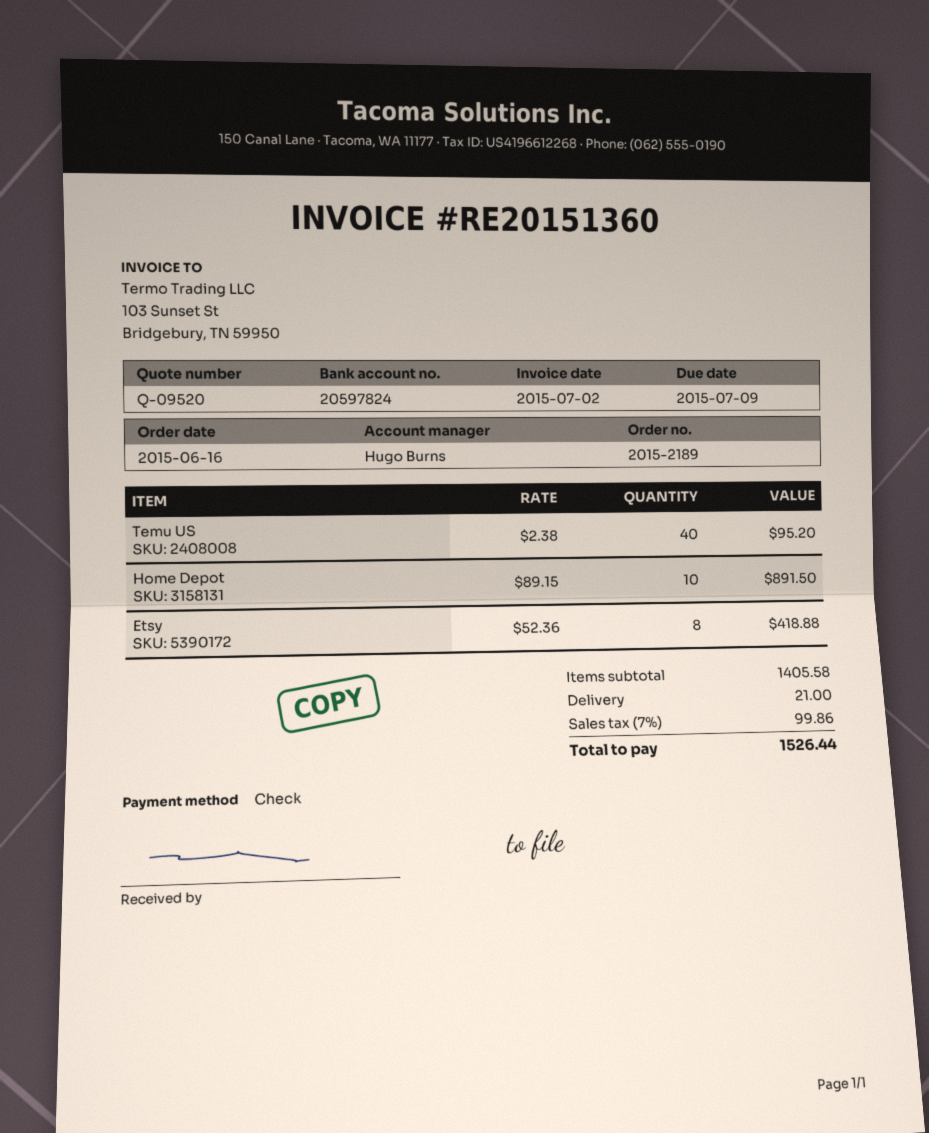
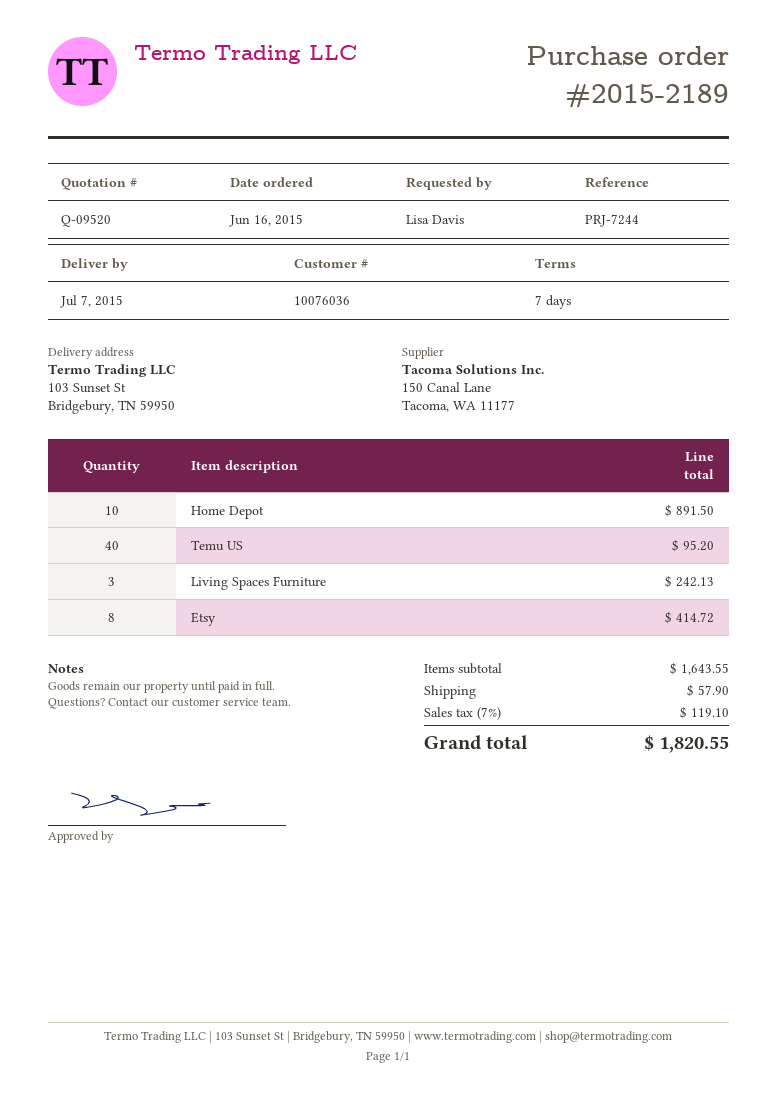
Etsy: 8 for 418.88 -> 8 for 414.72
Living Spaces Furniture: none -> 3 for 242.13
subtotal: 1405.58 -> 1643.55
shipping: 21.00 -> 57.90
tax: 7% = 99.86 -> 7% = 119.10
total: 1526.44 -> 1820.55

